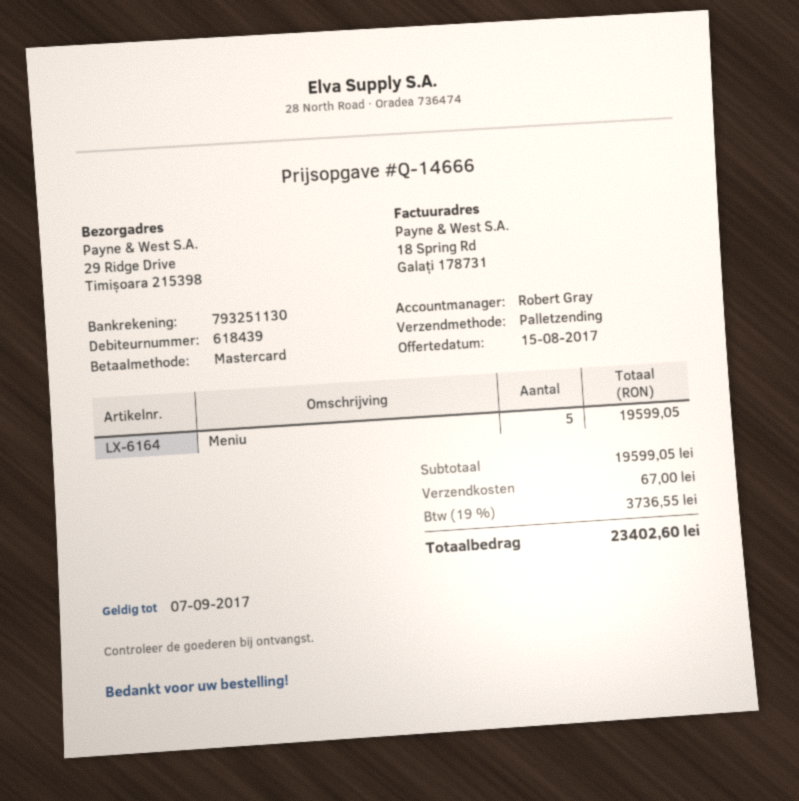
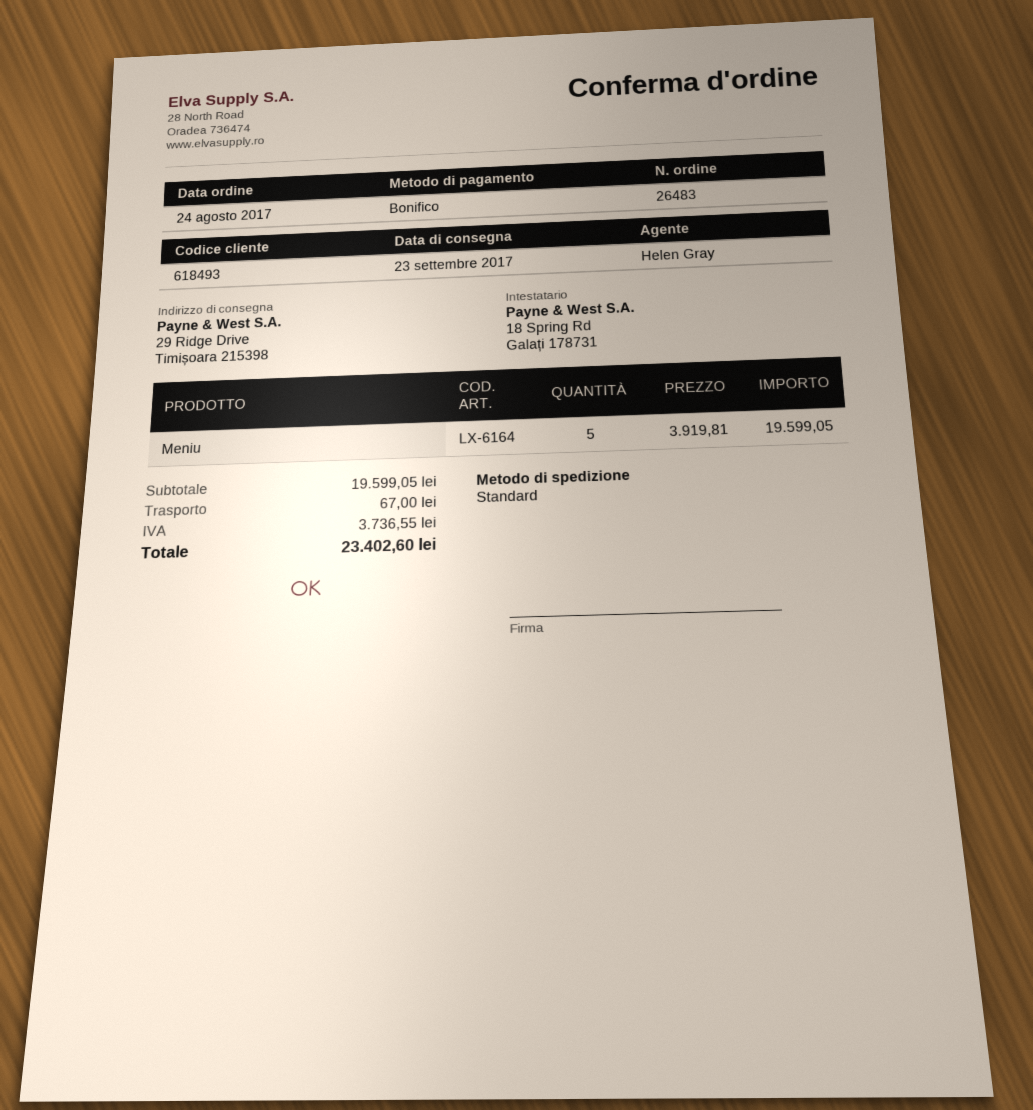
customer number: 618439 -> 618493
sales rep: Robert Gray -> Helen Gray
payment method: Mastercard -> bank transfer
shipping method: pallet freight -> standard

